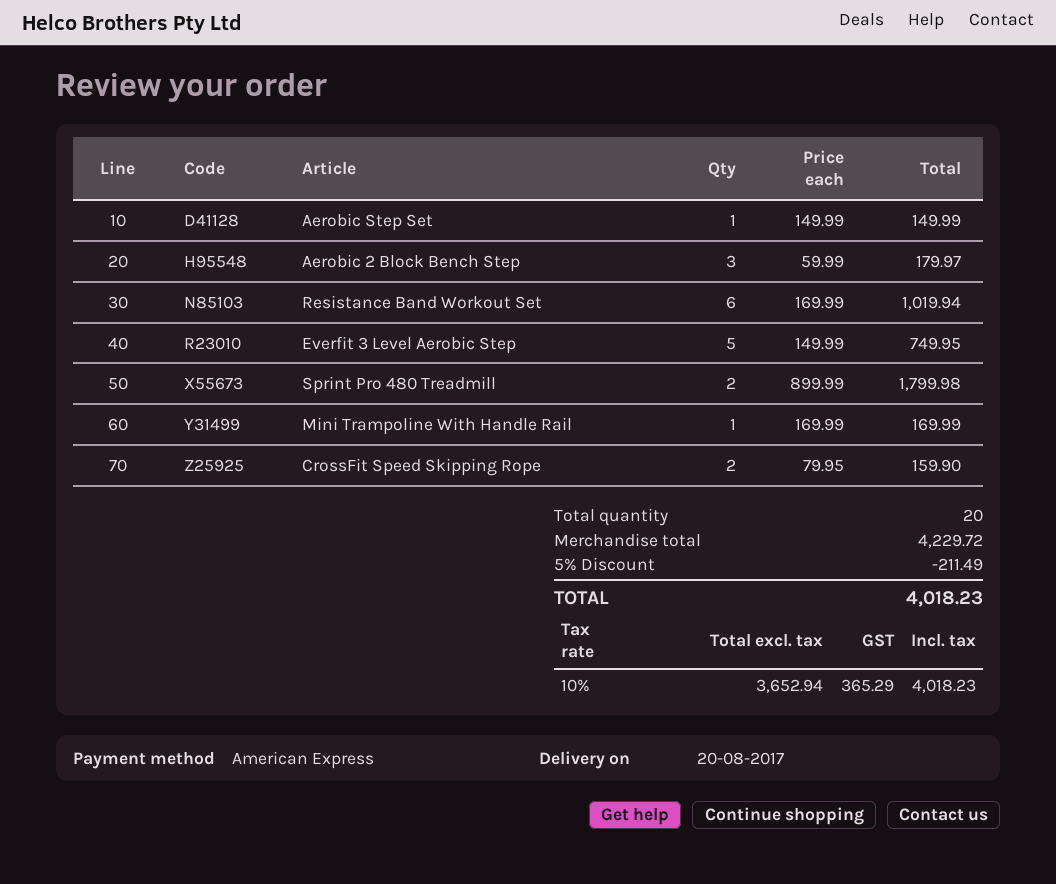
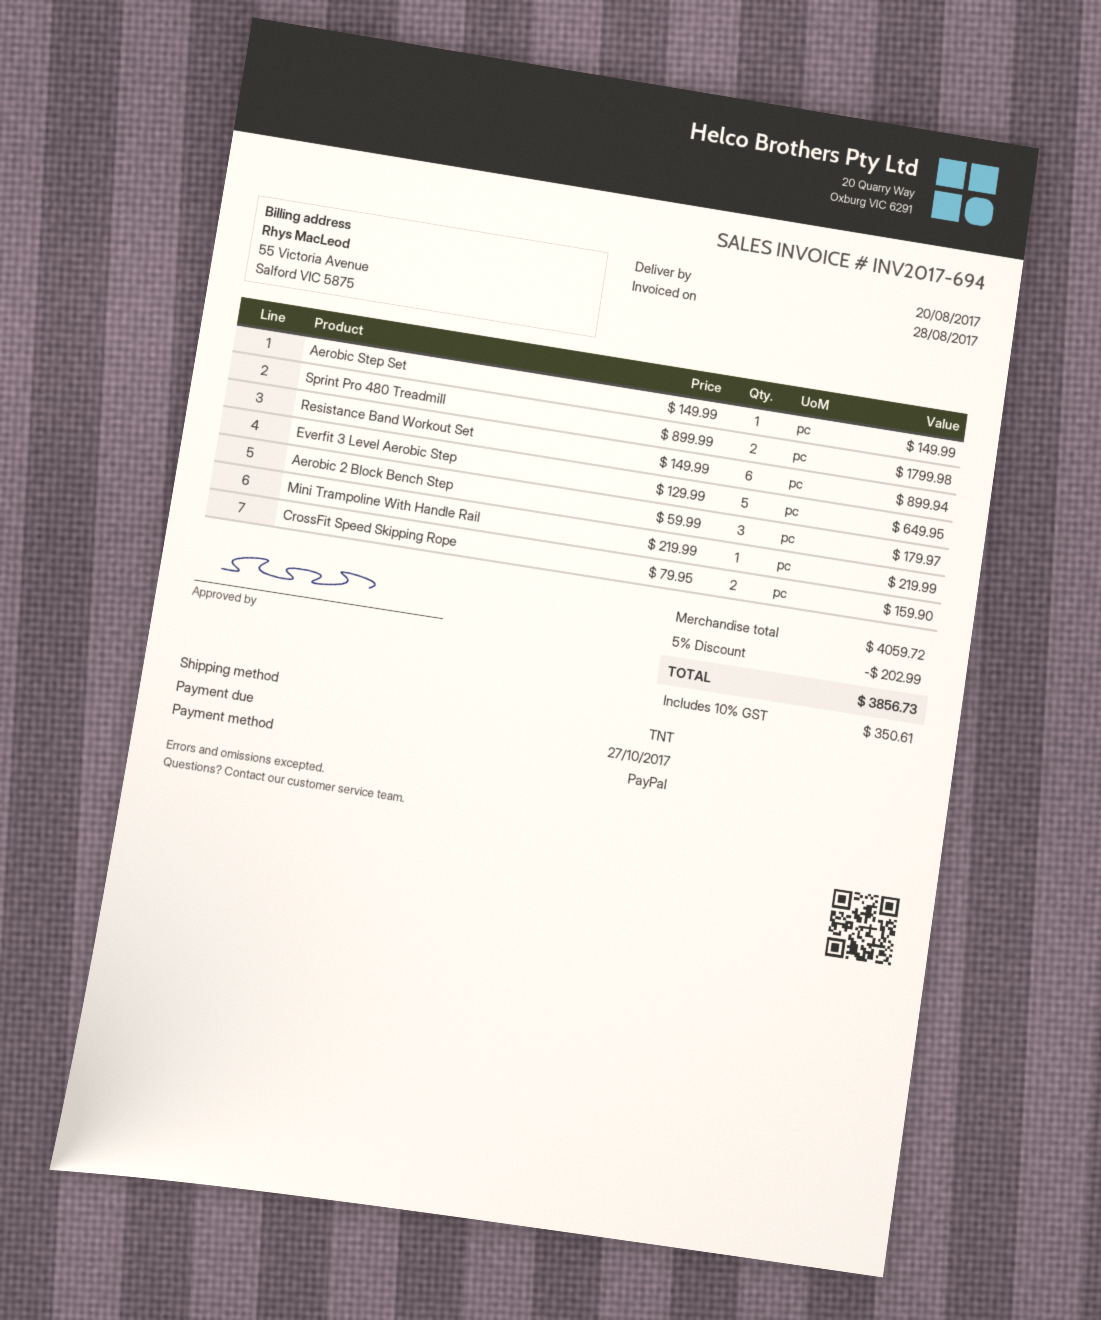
payment method: American Express -> PayPal
Resistance Band Workout Set: 6 x 169.99 = 1019.94 -> 6 x 149.99 = 899.94
Everfit 3 Level Aerobic Step: 5 x 149.99 = 749.95 -> 5 x 129.99 = 649.95
Mini Trampoline With Handle Rail: 1 x 169.99 = 169.99 -> 1 x 219.99 = 219.99
subtotal: 4229.72 -> 4059.72
discount: 5% = 211.49 -> 5% = 202.99
tax: 10% = 365.29 -> 10% = 350.61
total: 4018.23 -> 3856.73

